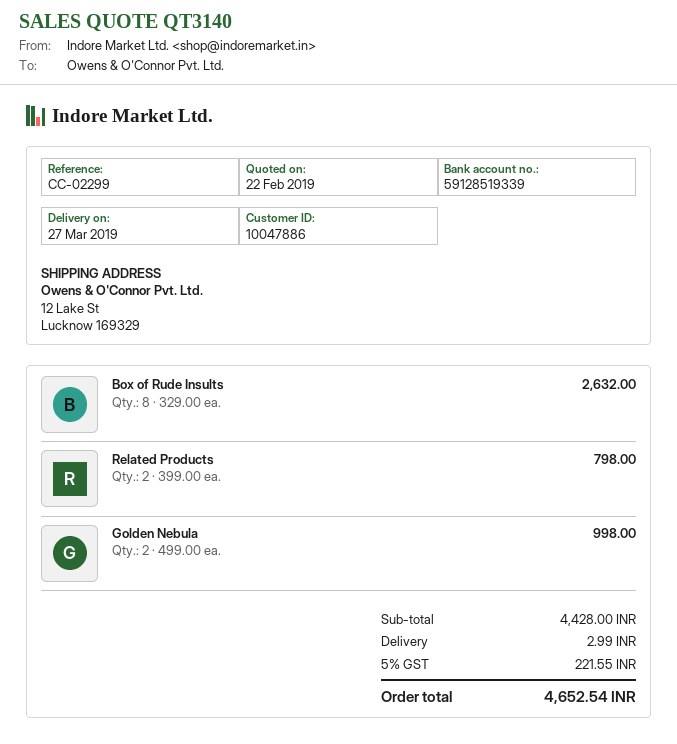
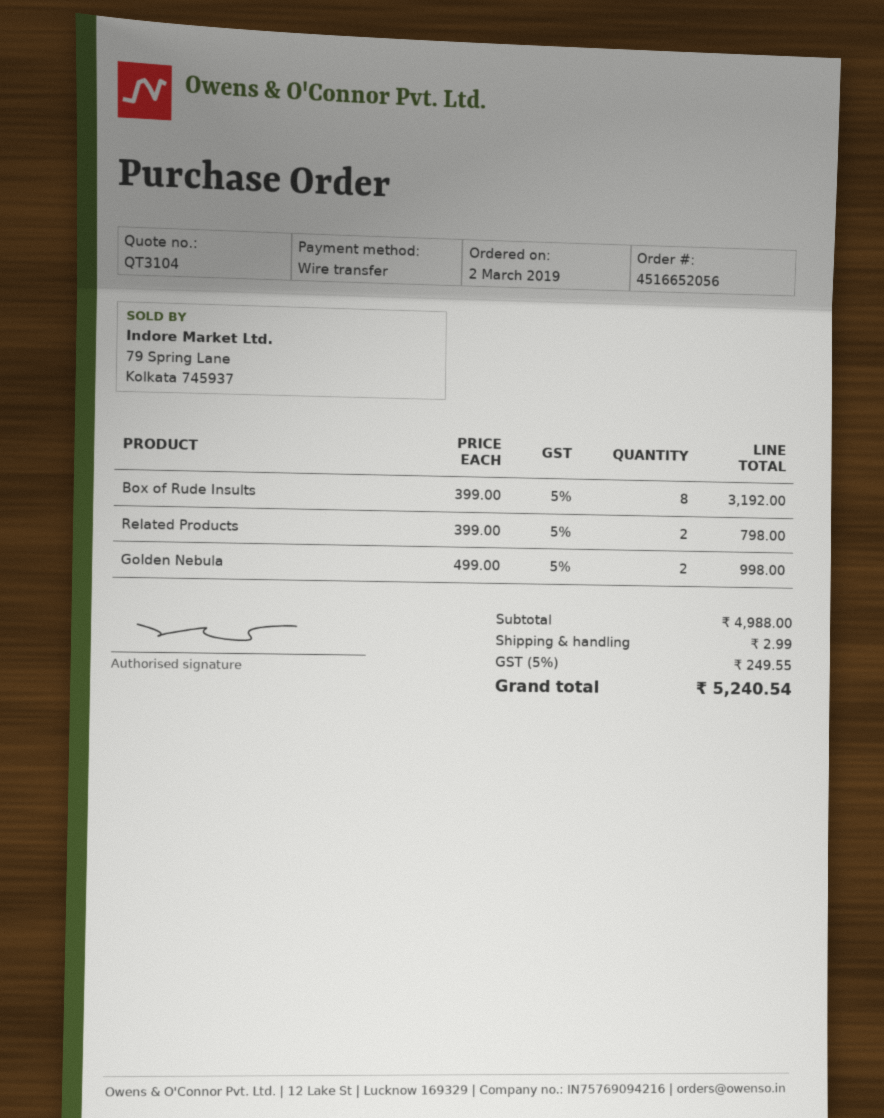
quote number: QT3140 -> QT3104
Box of Rude Insults: 8 x 329.00 = 2632.00 -> 8 x 399.00 = 3192.00
subtotal: 4428.00 -> 4988.00
tax: 5% = 221.55 -> 5% = 249.55
total: 4652.54 -> 5240.54

